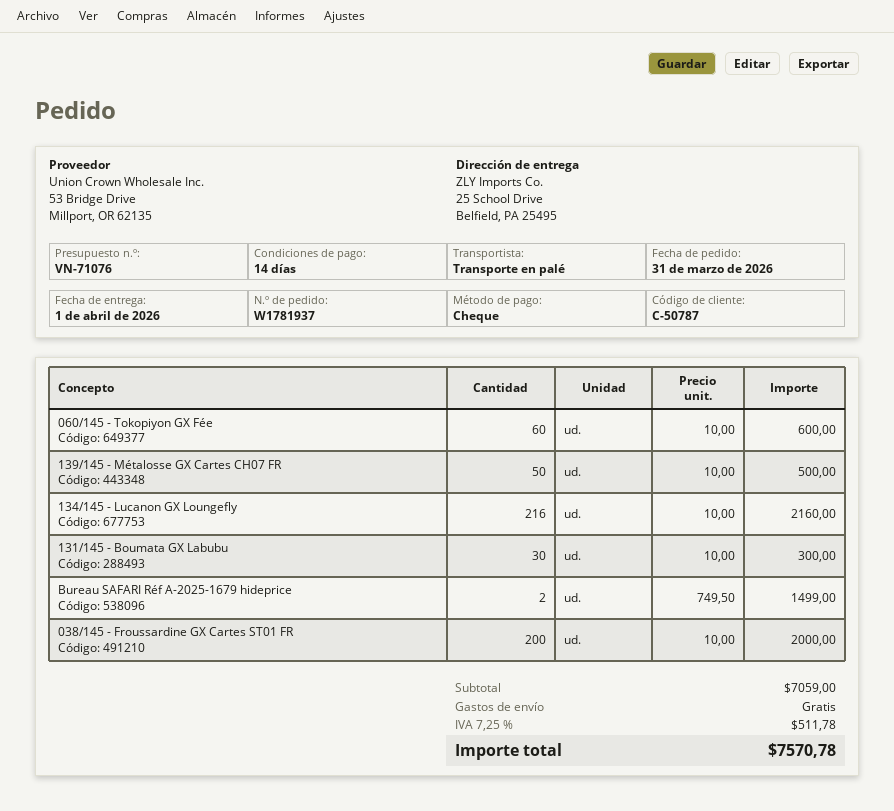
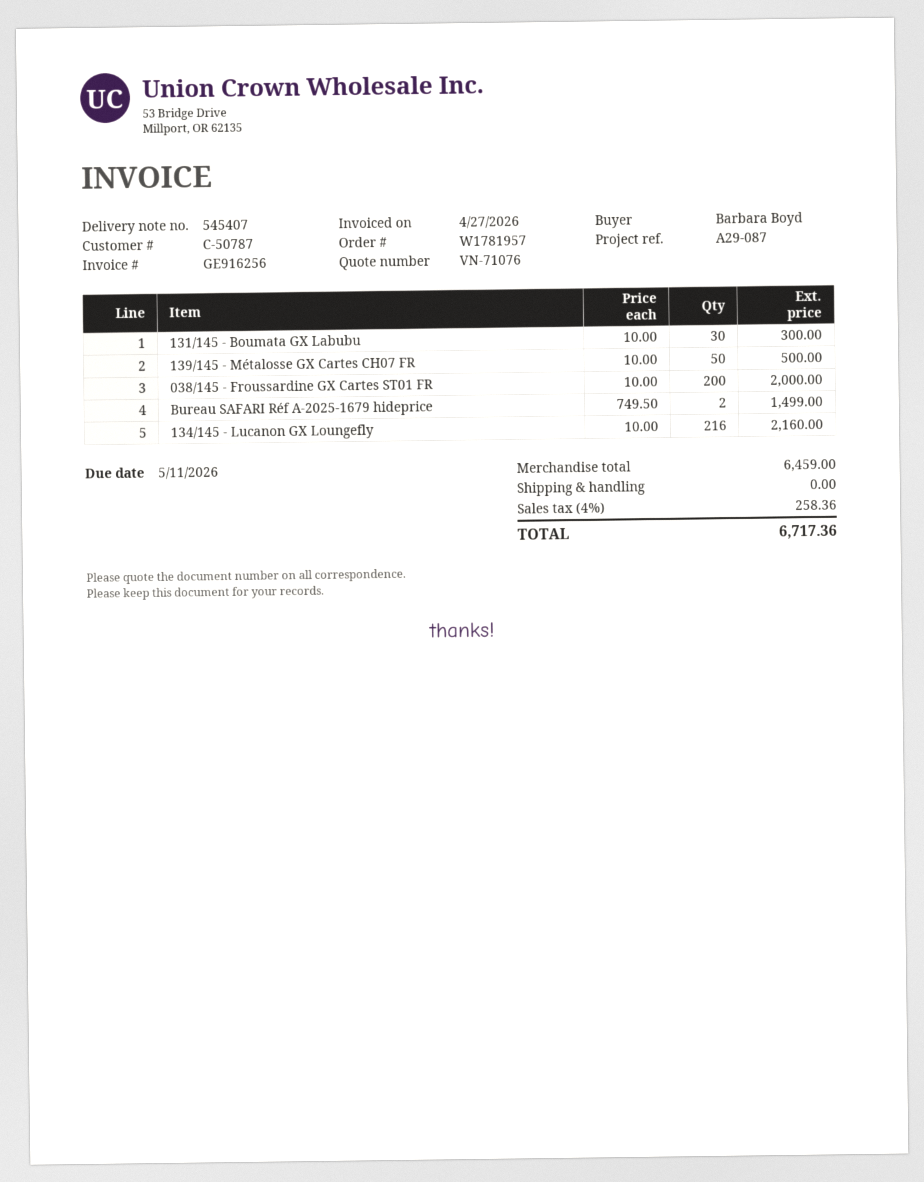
order number: W1781937 -> W1781957
060/145 - Tokopiyon GX Fée: 60 x 10.00 = 600.00 -> none
subtotal: 7059.00 -> 6459.00
tax: 7.25% = 511.78 -> 4% = 258.36
total: 7570.78 -> 6717.36

